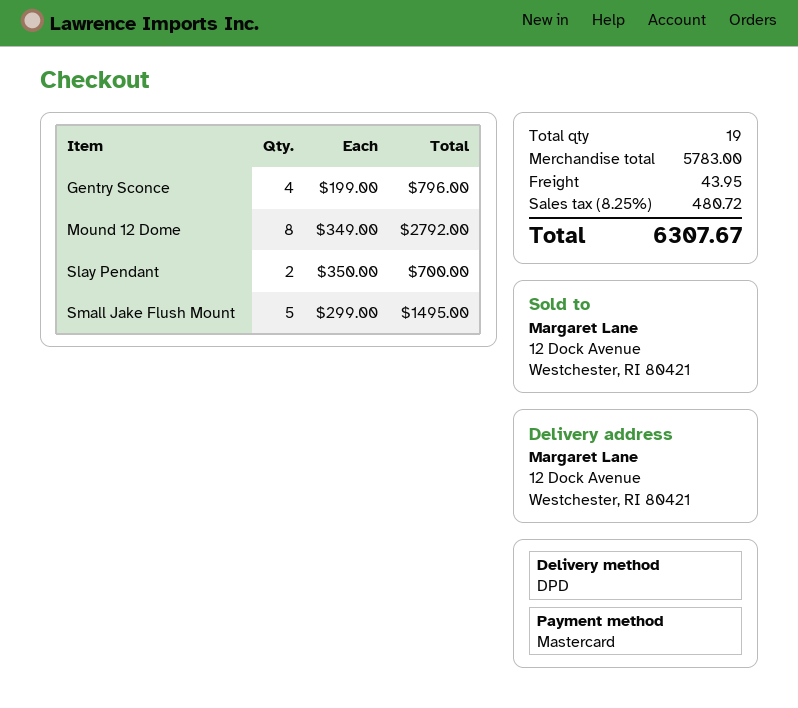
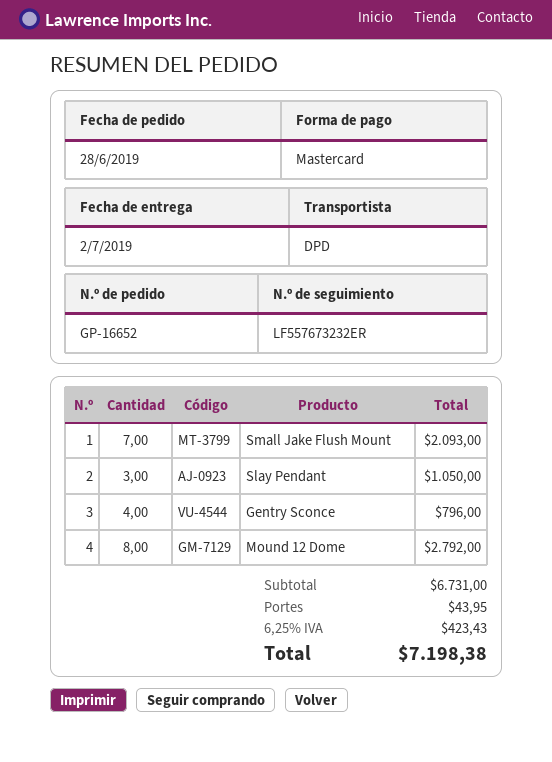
Slay Pendant: 2 for 700.00 -> 3 for 1050.00
Small Jake Flush Mount: 5 for 1495.00 -> 7 for 2093.00
subtotal: 5783.00 -> 6731.00
tax: 8.25% = 480.72 -> 6.25% = 423.43
total: 6307.67 -> 7198.38

